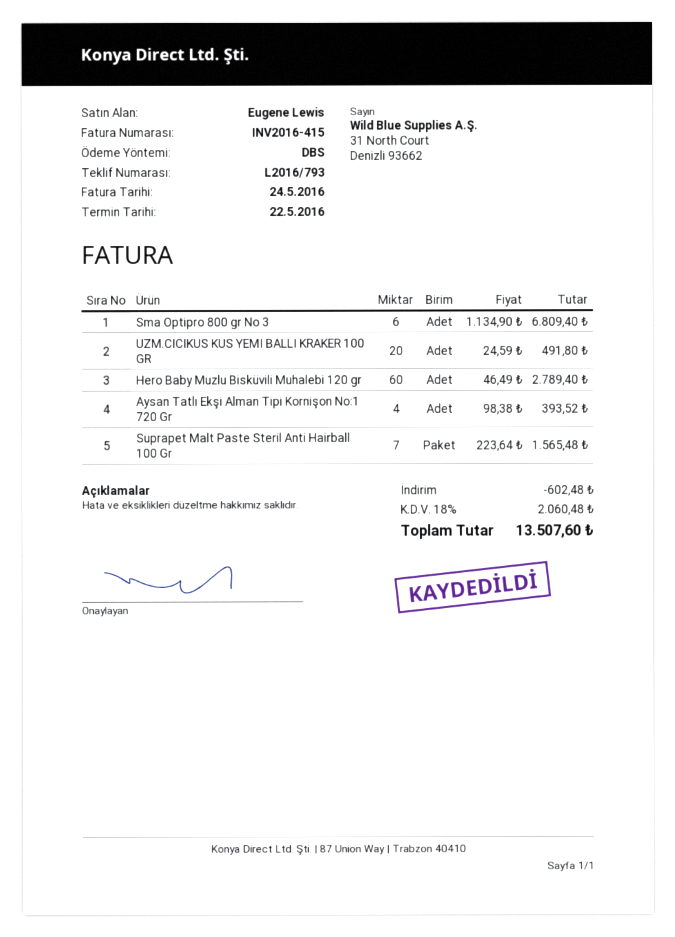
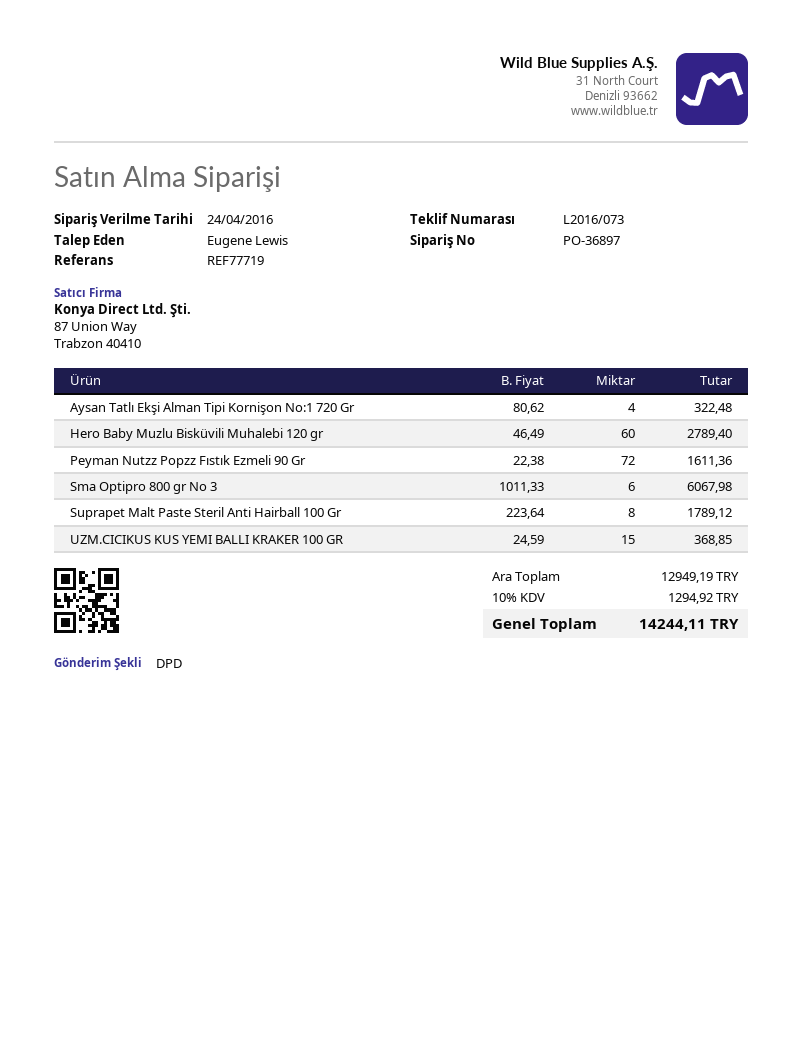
quote number: L2016/793 -> L2016/073
Sma Optipro 800 gr No 3: 6 x 1134.90 = 6809.40 -> 6 x 1011.33 = 6067.98
UZM.CICIKUS KUS YEMI BALLI KRAKER 100 GR: 20 x 24.59 = 491.80 -> 15 x 24.59 = 368.85
Aysan Tatlı Ekşi Alman Tipi Kornişon No:1 720 Gr: 4 x 98.38 = 393.52 -> 4 x 80.62 = 322.48
Suprapet Malt Paste Steril Anti Hairball 100 Gr: 7 x 223.64 = 1565.48 -> 8 x 223.64 = 1789.12
Peyman Nutzz Popzz Fıstık Ezmeli 90 Gr: none -> 72 x 22.38 = 1611.36
discount: 602.48 -> none
tax: 18% = 2060.48 -> 10% = 1294.92
total: 13507.60 -> 14244.11

